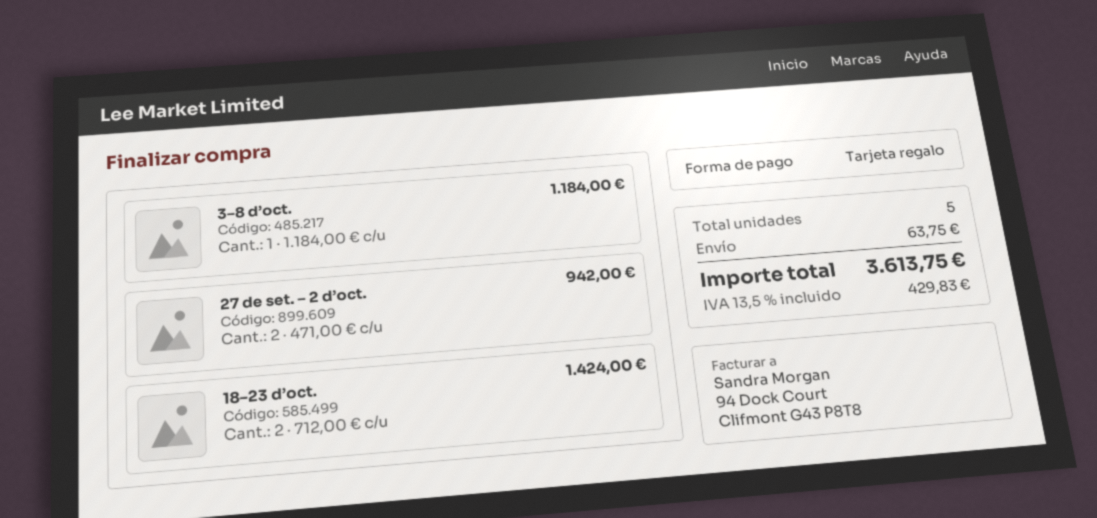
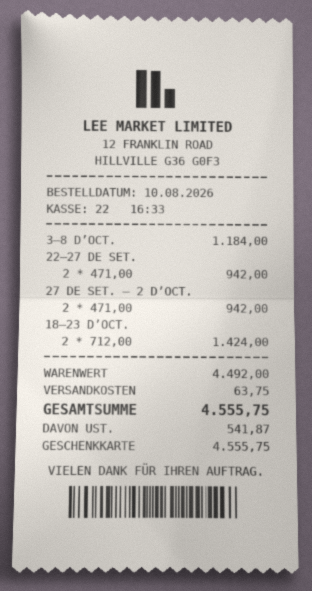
22–27 DE SET.: none -> 2 x 471.00 = 942.00
tax: 429.83 -> 541.87
total: 3613.75 -> 4555.75

